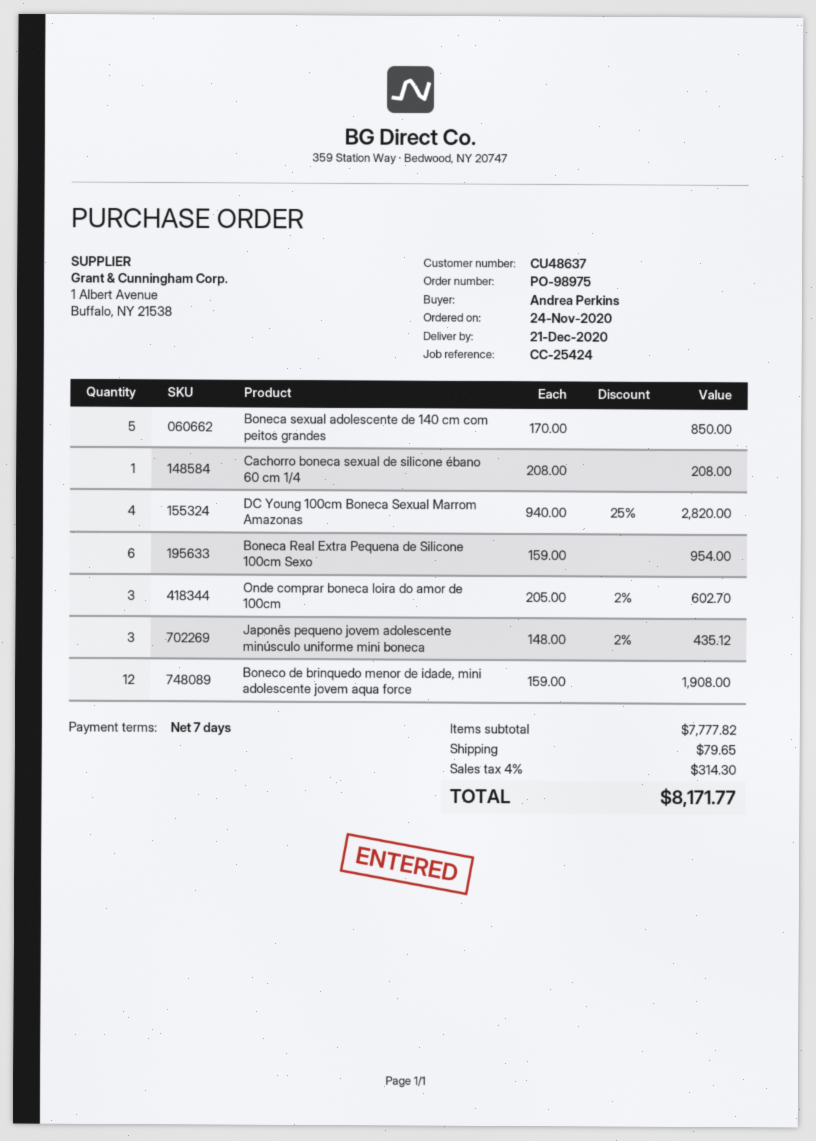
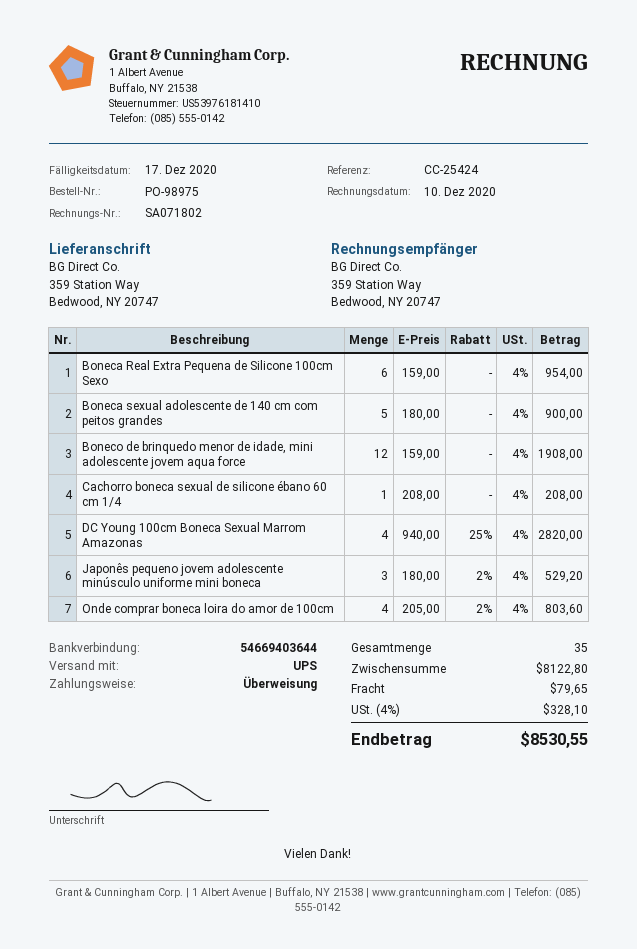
Boneca sexual adolescente de 140 cm com peitos grandes: 5 x 170.00 = 850.00 -> 5 x 180.00 = 900.00
Onde comprar boneca loira do amor de 100cm: 3 x 205.00 - 2% = 602.70 -> 4 x 205.00 - 2% = 803.60
Japonês pequeno jovem adolescente minúsculo uniforme mini boneca: 3 x 148.00 - 2% = 435.12 -> 3 x 180.00 - 2% = 529.20
subtotal: 7777.82 -> 8122.80
tax: 4% = 314.30 -> 4% = 328.10
total: 8171.77 -> 8530.55

